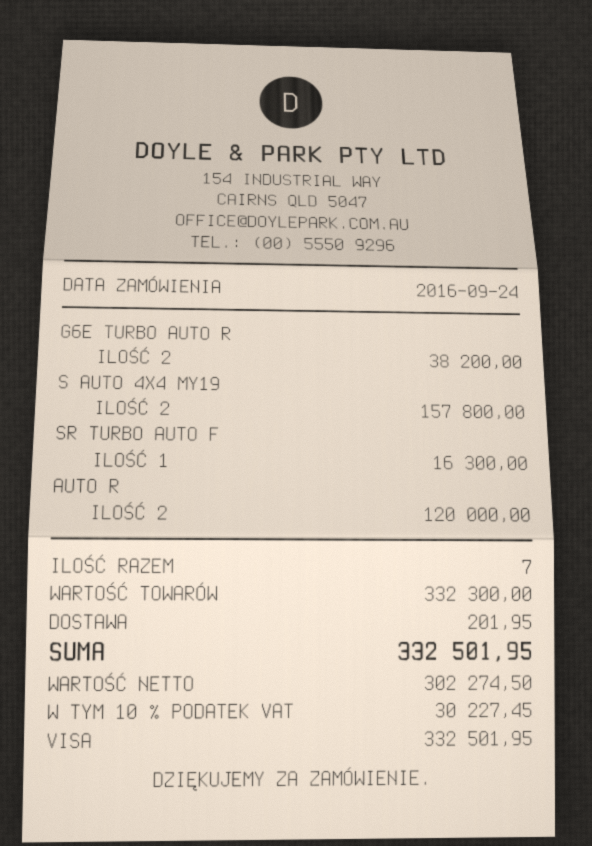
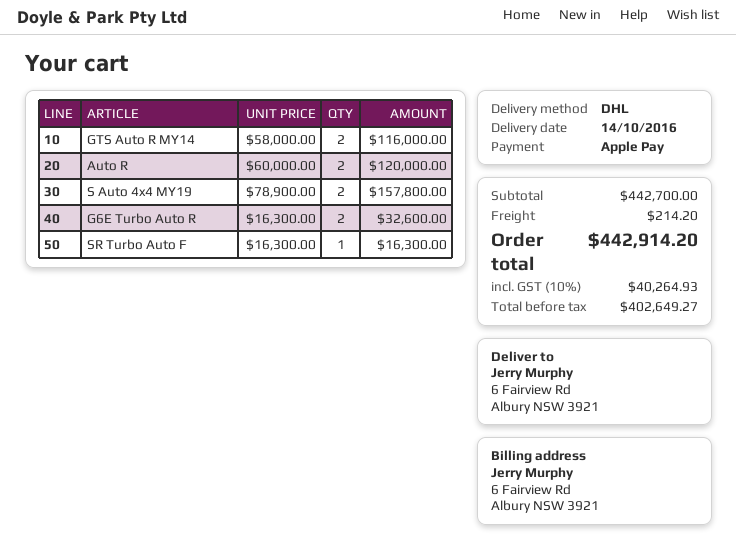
payment method: Visa -> Apple Pay
G6E TURBO AUTO R: 2 for 38200.00 -> 2 for 32600.00
GTS Auto R MY14: none -> 2 for 116000.00
subtotal: 332300.00 -> 442700.00
shipping: 201.95 -> 214.20
net: 302274.50 -> 402649.27
tax: 10% = 30227.45 -> 10% = 40264.93
total: 332501.95 -> 442914.20

